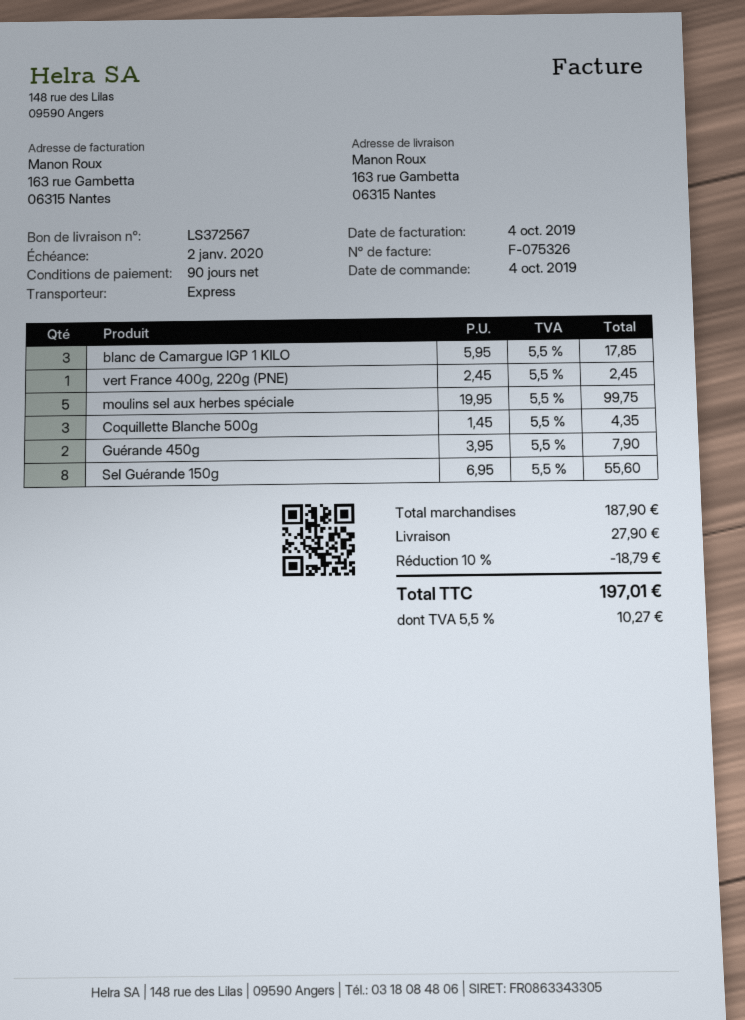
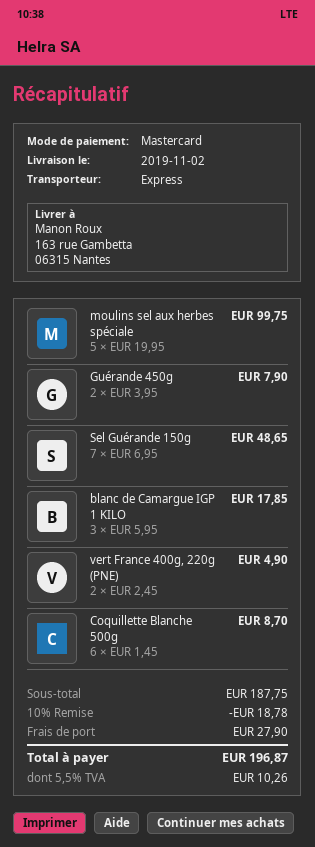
vert France 400g, 220g (PNE): 1 x 2.45 = 2.45 -> 2 x 2.45 = 4.90
Coquillette Blanche 500g: 3 x 1.45 = 4.35 -> 6 x 1.45 = 8.70
Sel Guérande 150g: 8 x 6.95 = 55.60 -> 7 x 6.95 = 48.65
subtotal: 187.90 -> 187.75
discount: 10% = 18.79 -> 10% = 18.78
tax: 5.5% = 10.27 -> 5.5% = 10.26
total: 197.01 -> 196.87

